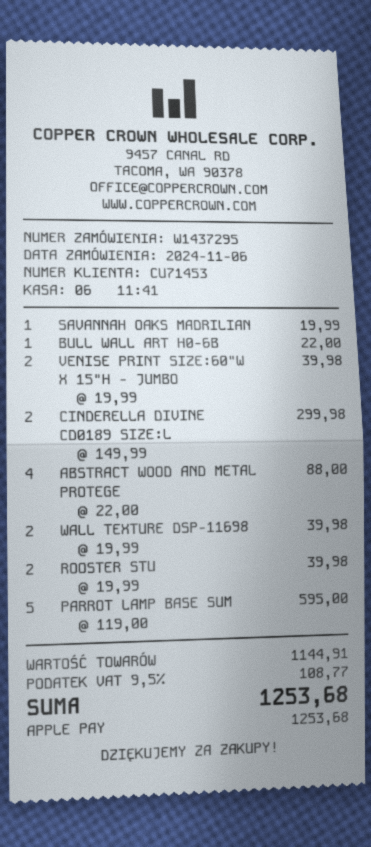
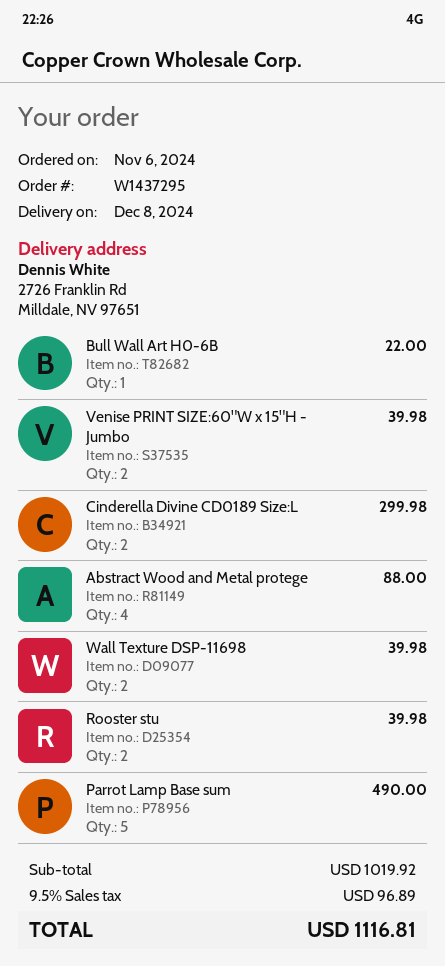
SAVANNAH OAKS MADRILIAN: 1 for 19.99 -> none
PARROT LAMP BASE SUM: 5 for 595.00 -> 5 for 490.00
subtotal: 1144.91 -> 1019.92
tax: 9.5% = 108.77 -> 9.5% = 96.89
total: 1253.68 -> 1116.81

